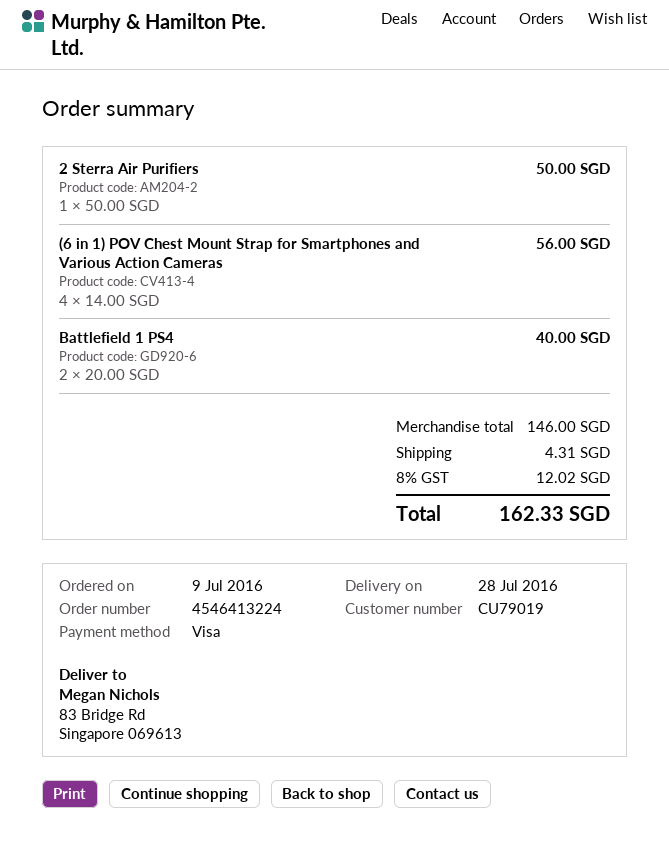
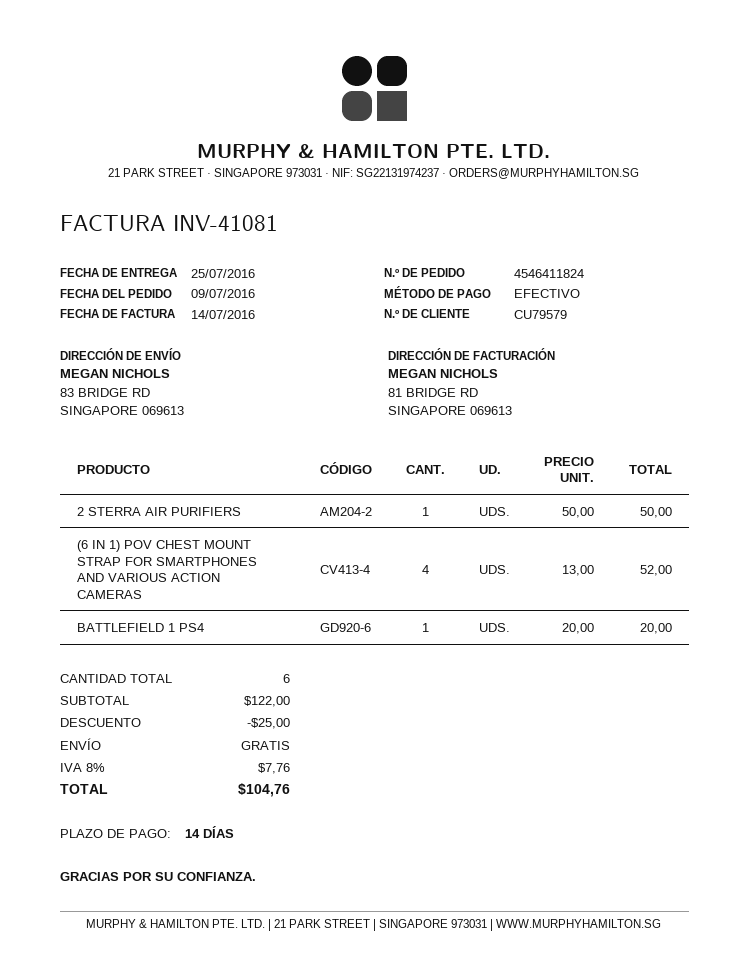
order number: 4546413224 -> 4546411824
delivery date: 2016-07-28 -> 2016-07-25
customer number: CU79019 -> CU79579
payment method: Visa -> cash
(6 in 1) POV Chest Mount Strap for Smartphones and Various Action Cameras: 4 x 14.00 = 56.00 -> 4 x 13.00 = 52.00
Battlefield 1 PS4: 2 x 20.00 = 40.00 -> 1 x 20.00 = 20.00
subtotal: 146.00 -> 122.00
discount: none -> 25.00
shipping: 4.31 -> 0.00
tax: 8% = 12.02 -> 8% = 7.76
total: 162.33 -> 104.76

